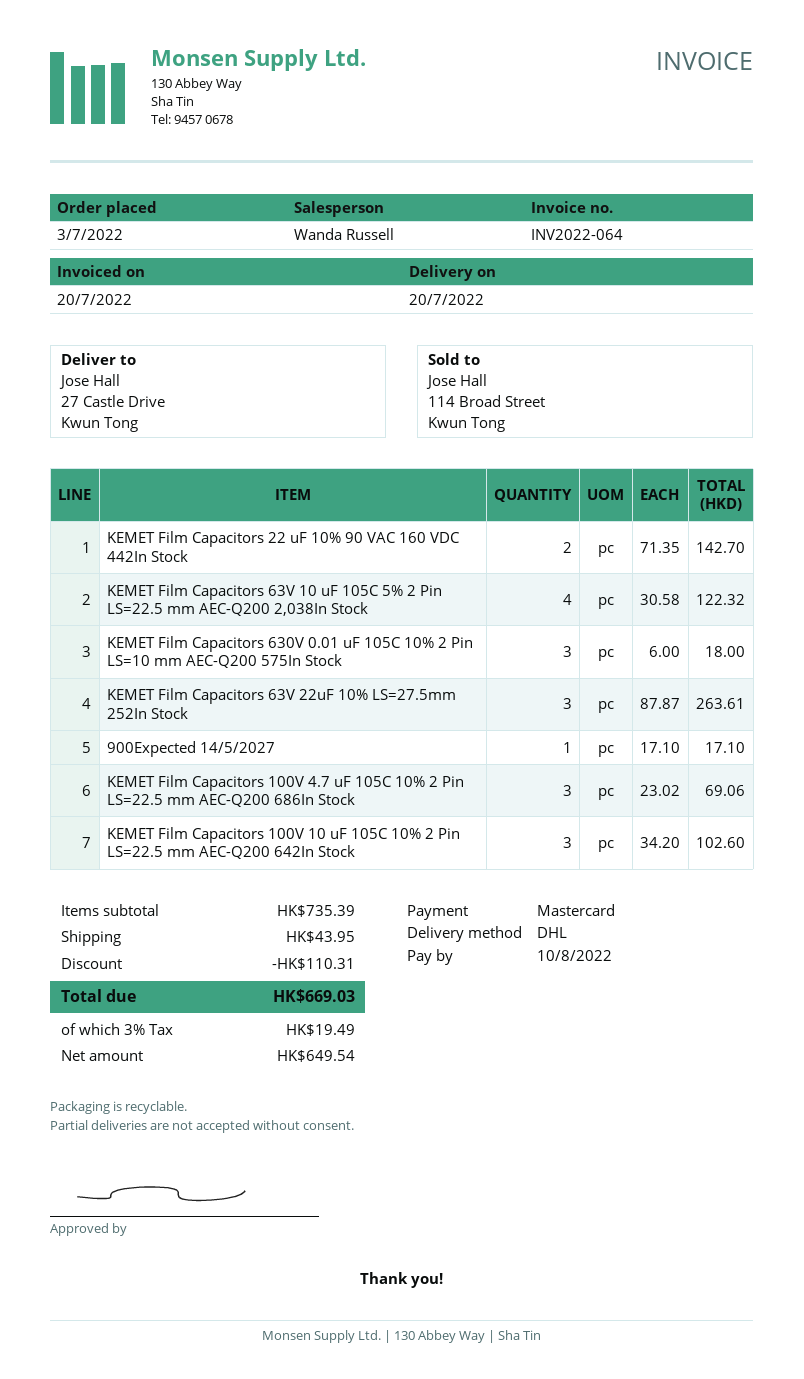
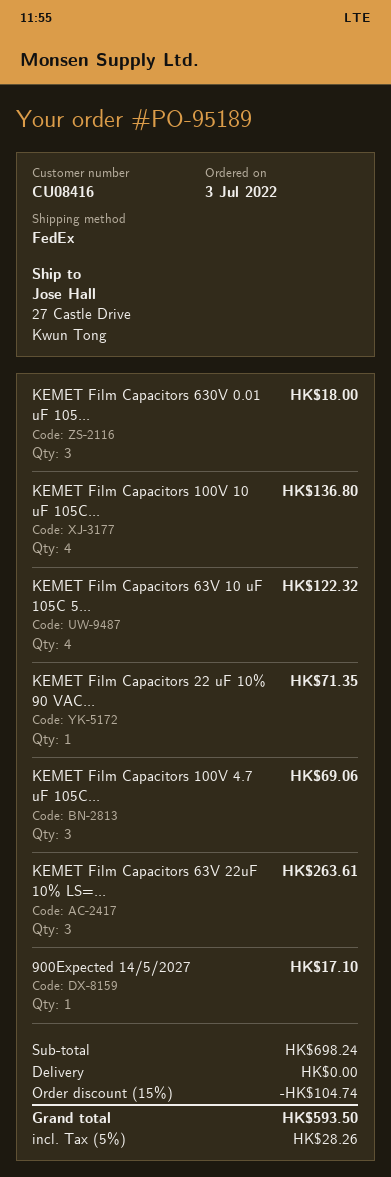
shipping method: DHL -> FedEx
KEMET Film Capacitors 22 uF 10% 90 VAC 160 VDC 442In Stock: 2 for 142.70 -> 1 for 71.35
KEMET Film Capacitors 100V 10 uF 105C 10% 2 Pin LS=22.5 mm AEC-Q200 642In Stock: 3 for 102.60 -> 4 for 136.80
subtotal: 735.39 -> 698.24
discount: 110.31 -> 104.74
shipping: 43.95 -> 0.00
tax: 3% = 19.49 -> 5% = 28.26
total: 669.03 -> 593.50

